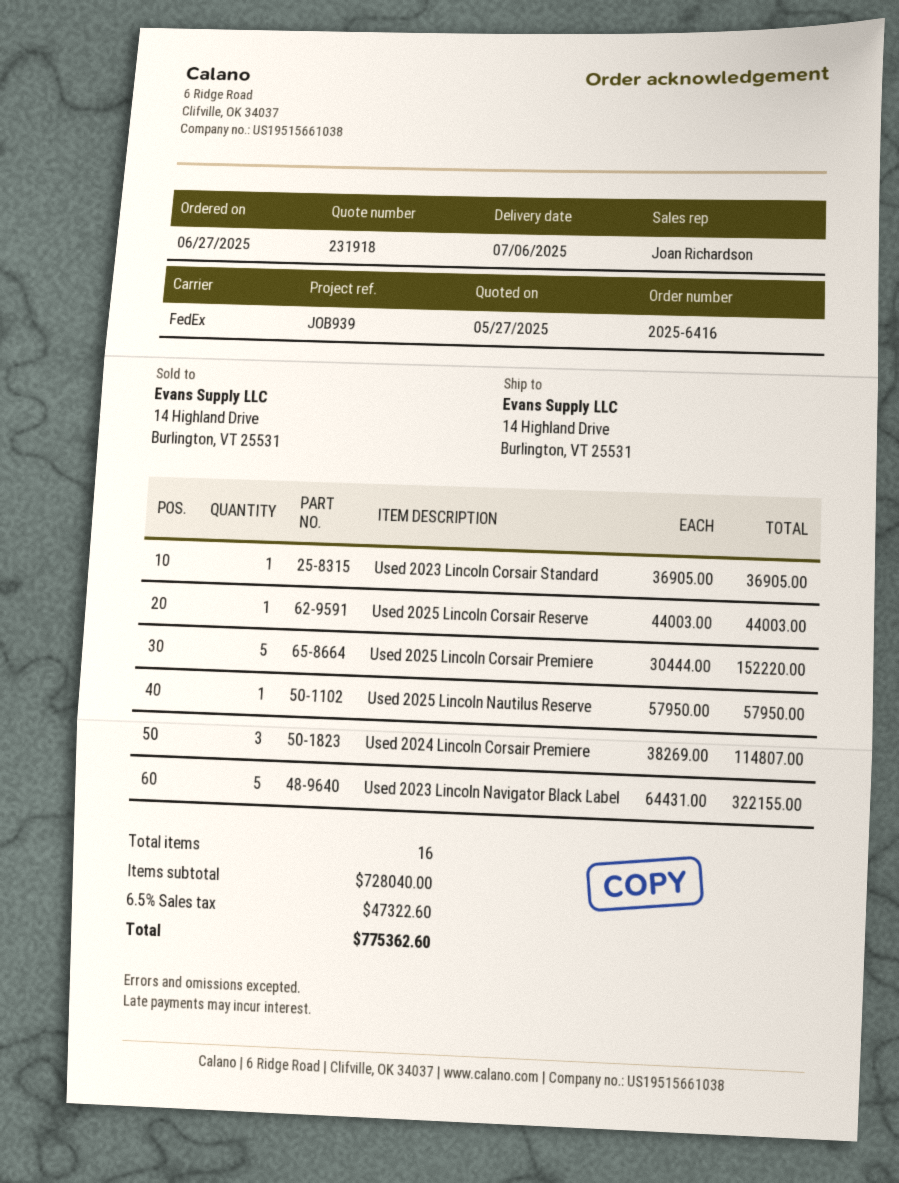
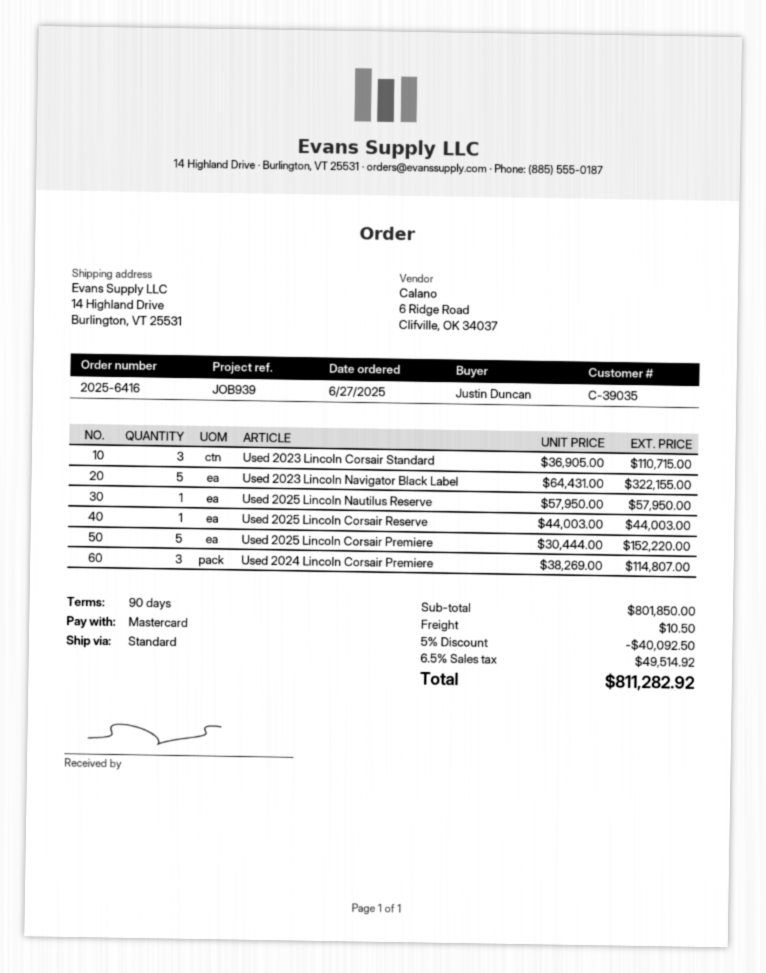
shipping method: FedEx -> standard
Used 2023 Lincoln Corsair Standard: 1 x 36905.00 = 36905.00 -> 3 x 36905.00 = 110715.00
subtotal: 728040.00 -> 801850.00
discount: none -> 5% = 40092.50
shipping: none -> 10.50
tax: 6.5% = 47322.60 -> 6.5% = 49514.92
total: 775362.60 -> 811282.92

